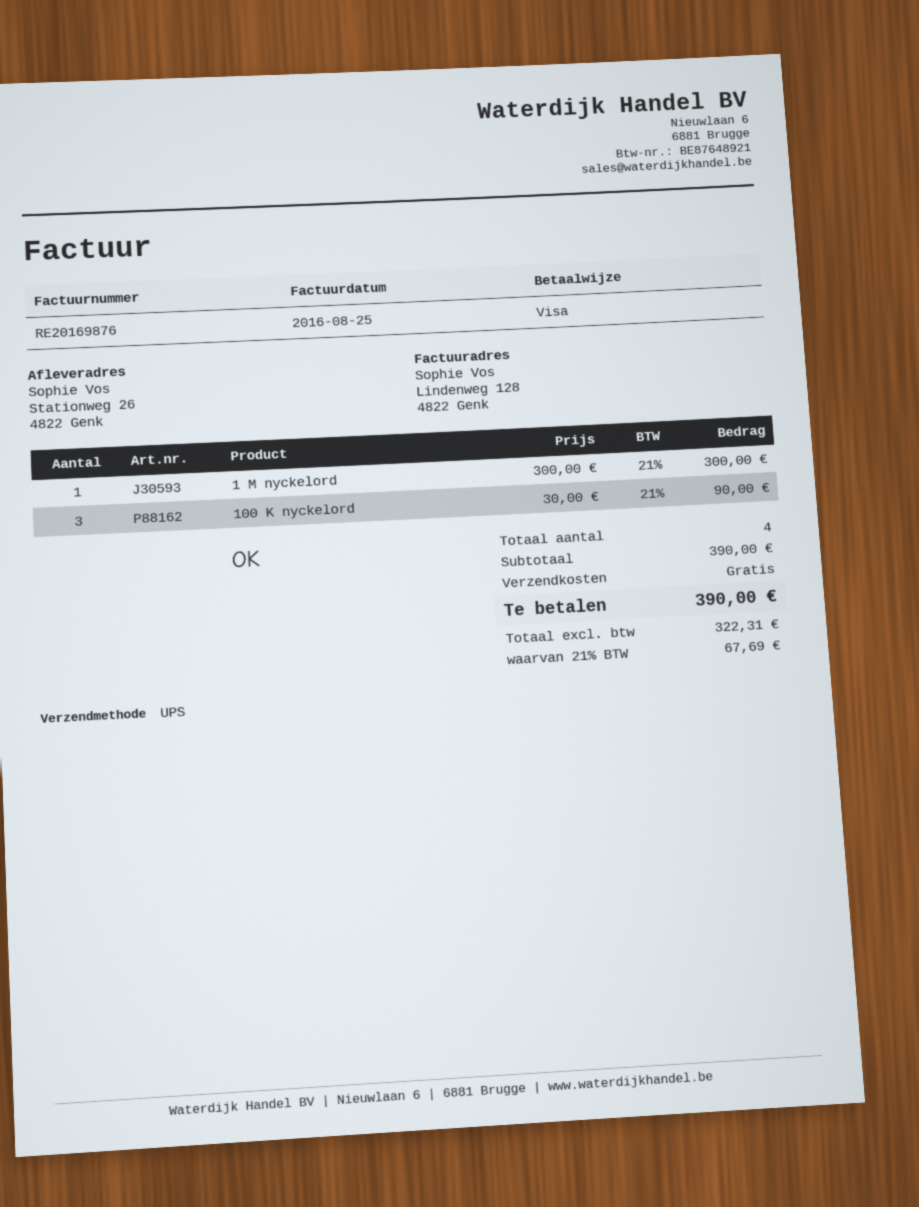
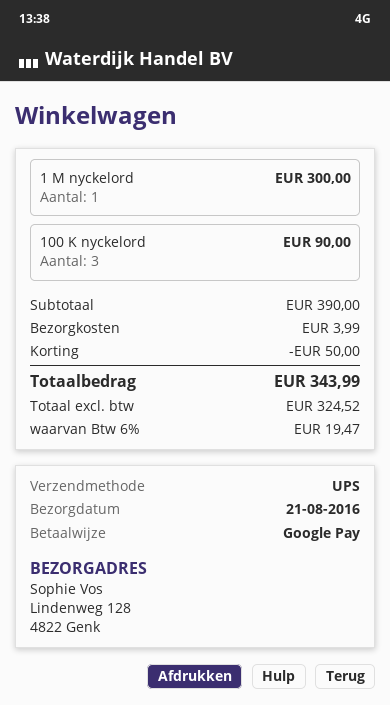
payment method: Visa -> Google Pay
ship to: Stationweg 26, 4822 Genk -> Lindenweg 128, 4822 Genk
discount: none -> 50.00
shipping: 0.00 -> 3.99
net: 322.31 -> 324.52
tax: 21% = 67.69 -> 6% = 19.47
total: 390.00 -> 343.99

